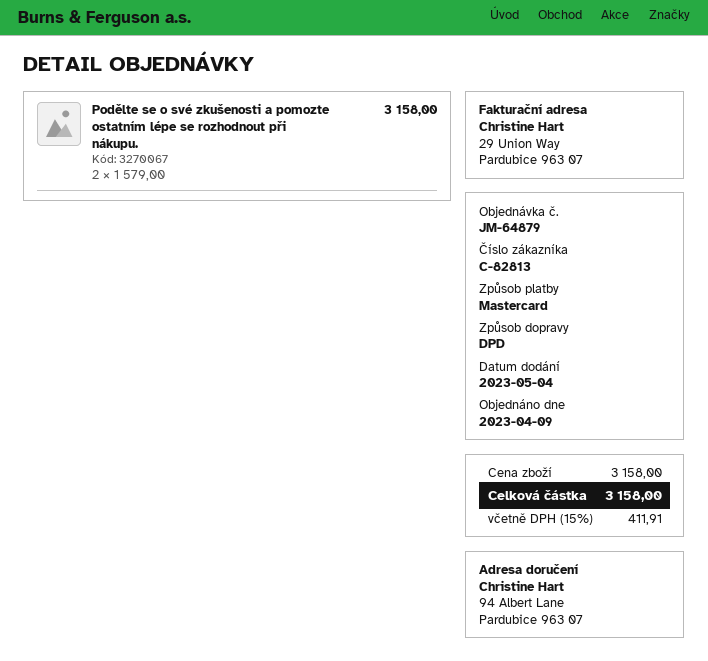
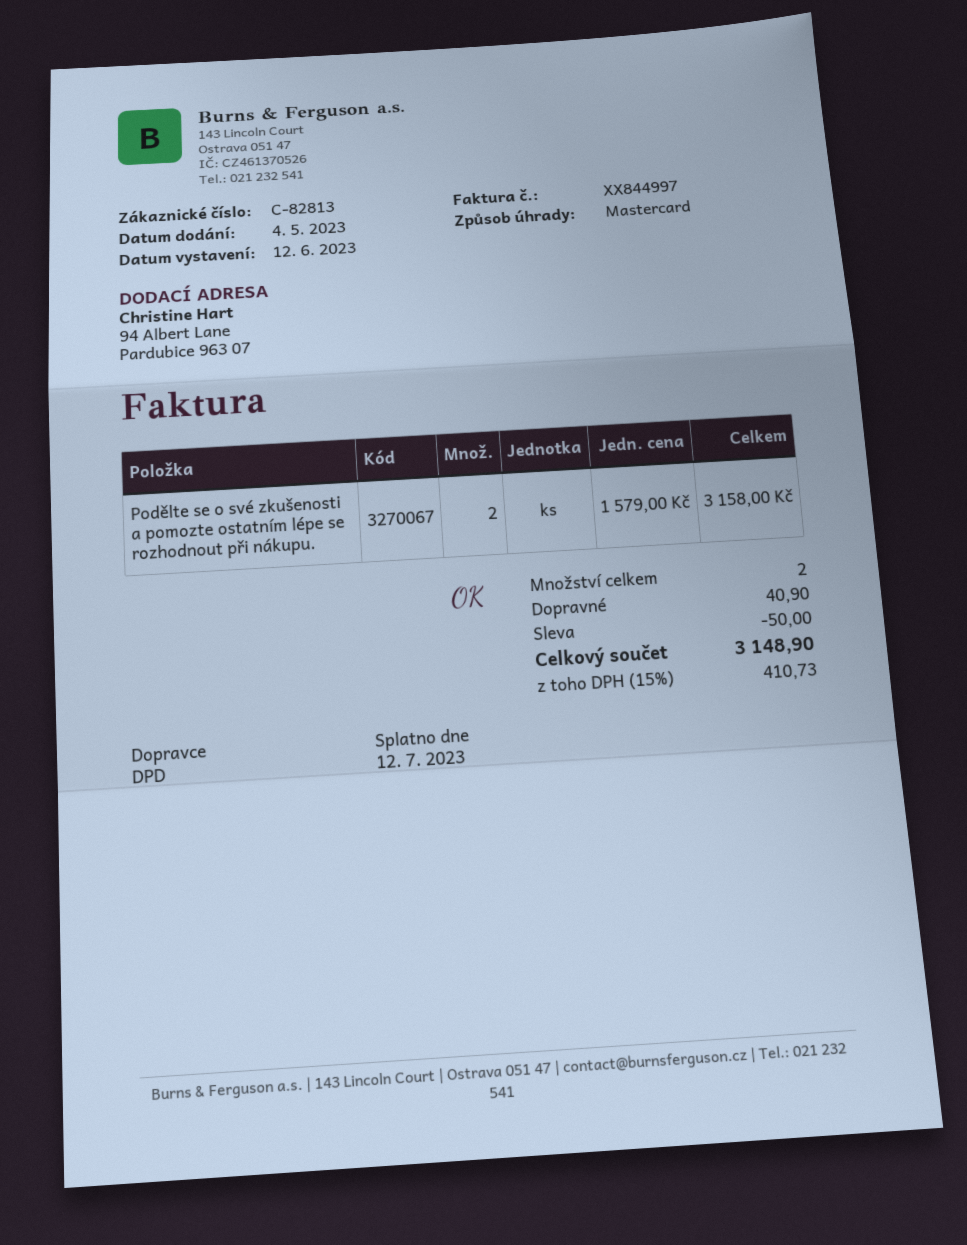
discount: none -> 50.00
shipping: none -> 40.90
tax: 15% = 411.91 -> 15% = 410.73
total: 3158.00 -> 3148.90

